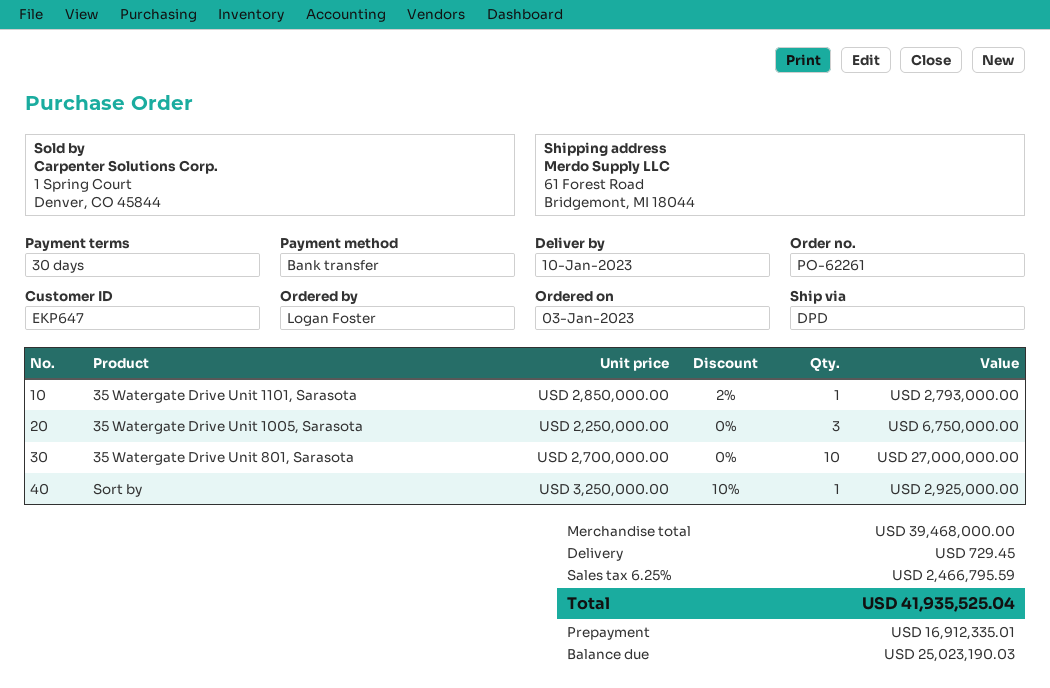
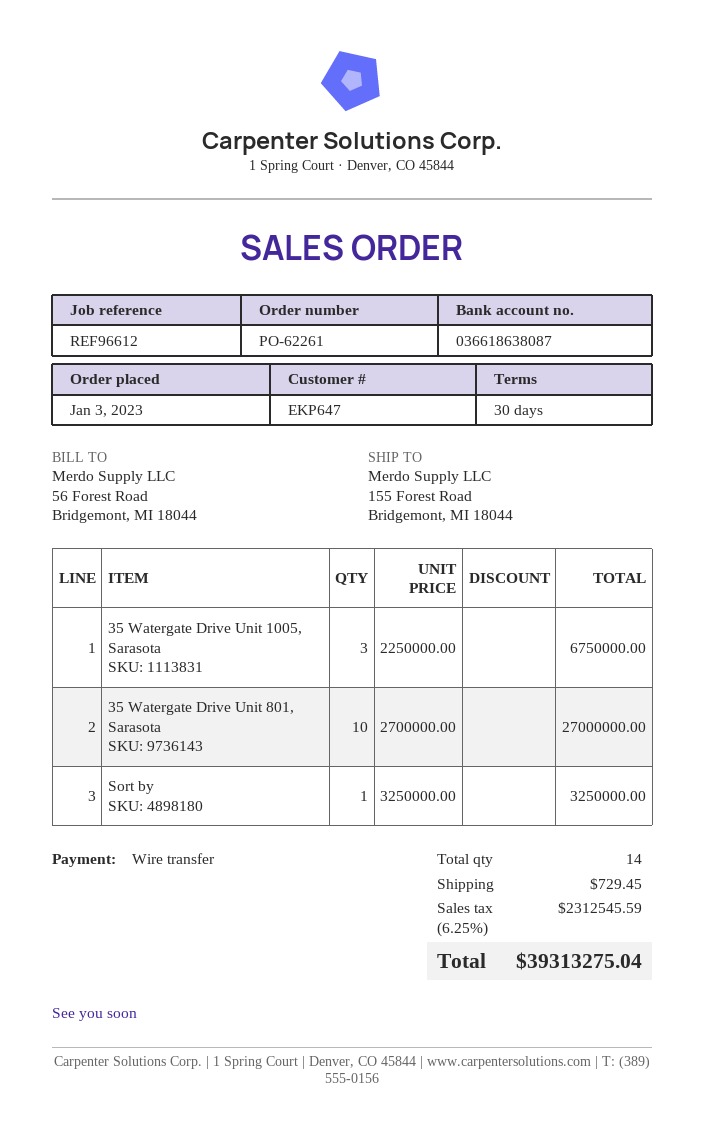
ship to: 61 Forest Road, Bridgemont, MI 18044 -> 155 Forest Road, Bridgemont, MI 18044
35 Watergate Drive Unit 1101, Sarasota: 1 x 2850000.00 - 2% = 2793000.00 -> none
Sort by: 1 x 3250000.00 - 10% = 2925000.00 -> 1 x 3250000.00 = 3250000.00
tax: 6.25% = 2466795.59 -> 6.25% = 2312545.59
total: 41935525.04 -> 39313275.04

